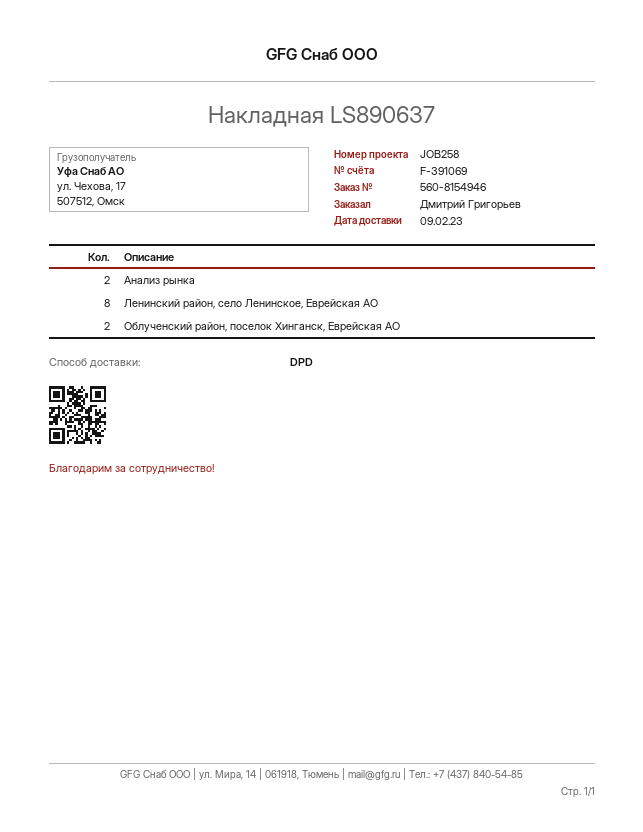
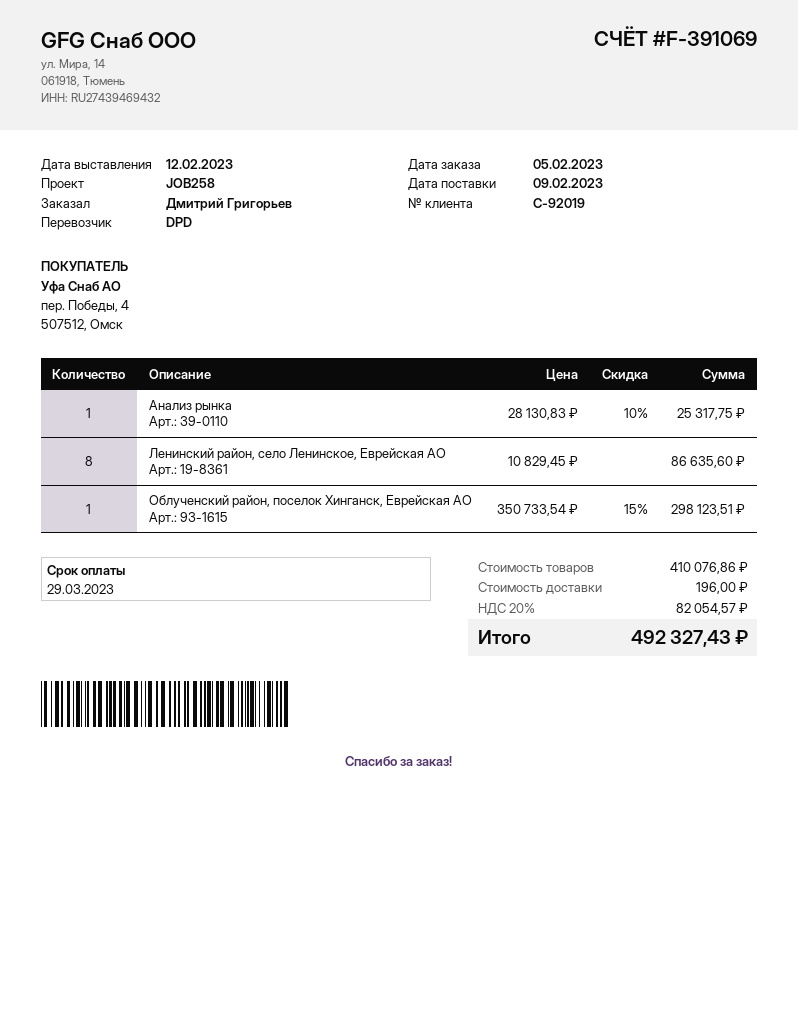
Анализ рынка: 2 -> 1
Облученский район, поселок Хинганск, Еврейская АО: 2 -> 1

